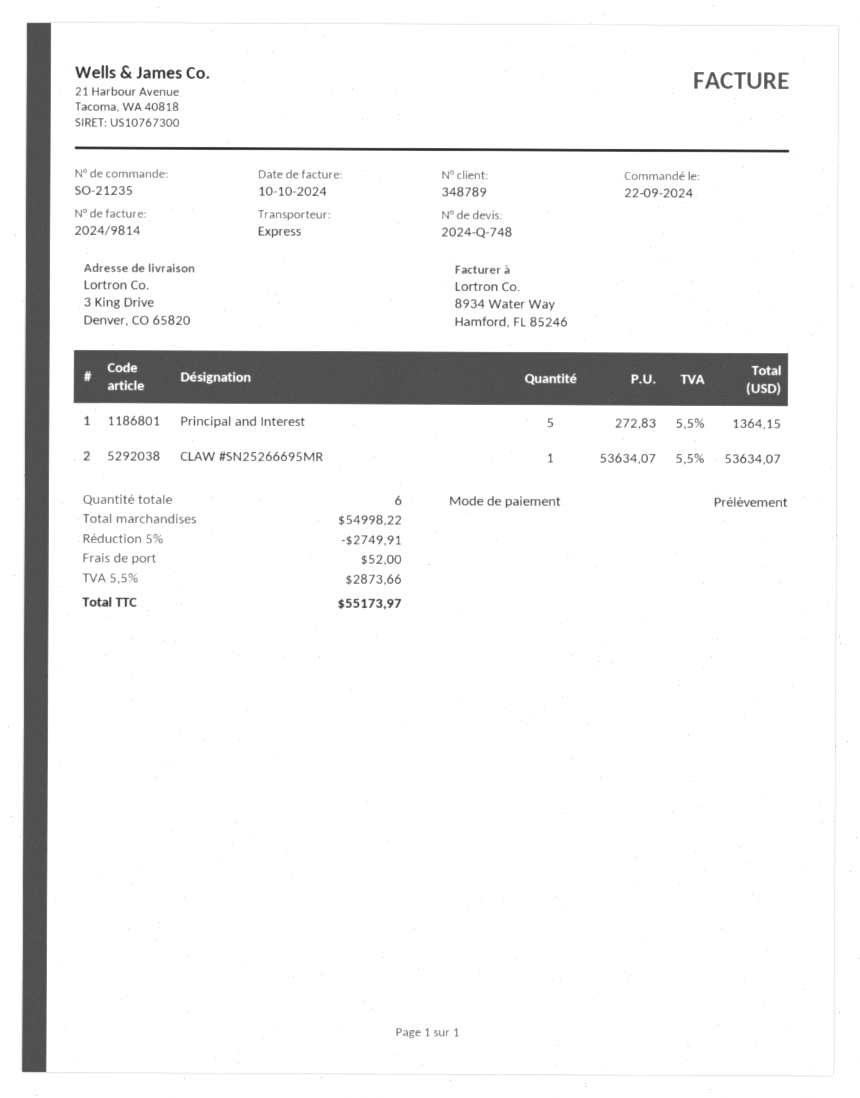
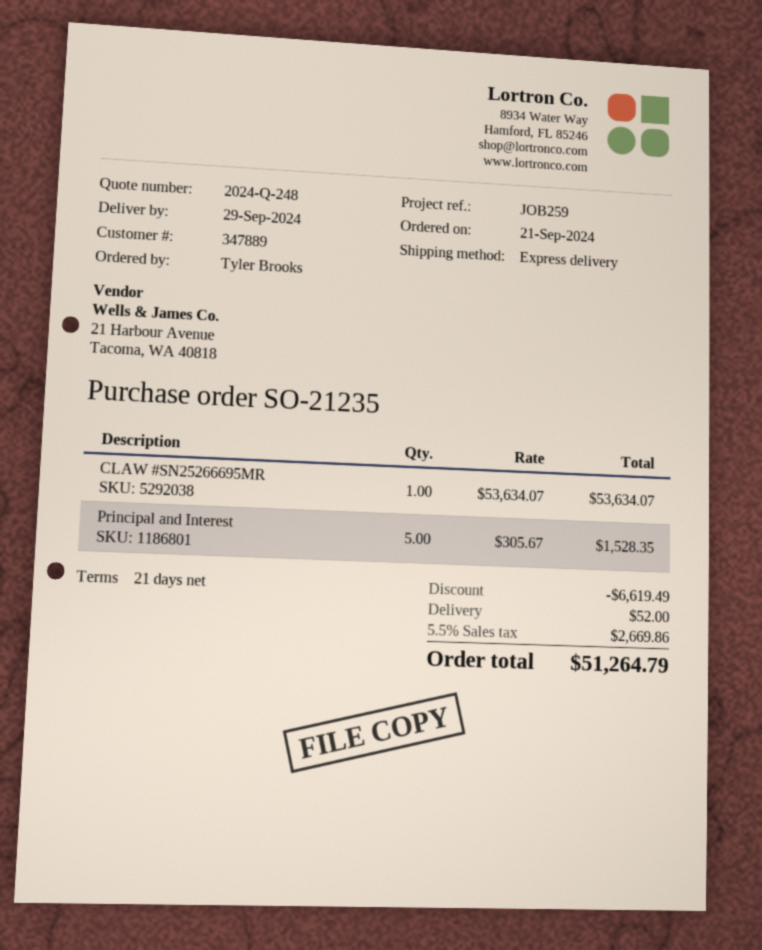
quote number: 2024-Q-748 -> 2024-Q-248
order date: 2024-09-22 -> 2024-09-21
customer number: 348789 -> 347889
Principal and Interest: 5 x 272.83 = 1364.15 -> 5 x 305.67 = 1528.35
discount: 2749.91 -> 6619.49
tax: 5.5% = 2873.66 -> 5.5% = 2669.86
total: 55173.97 -> 51264.79

